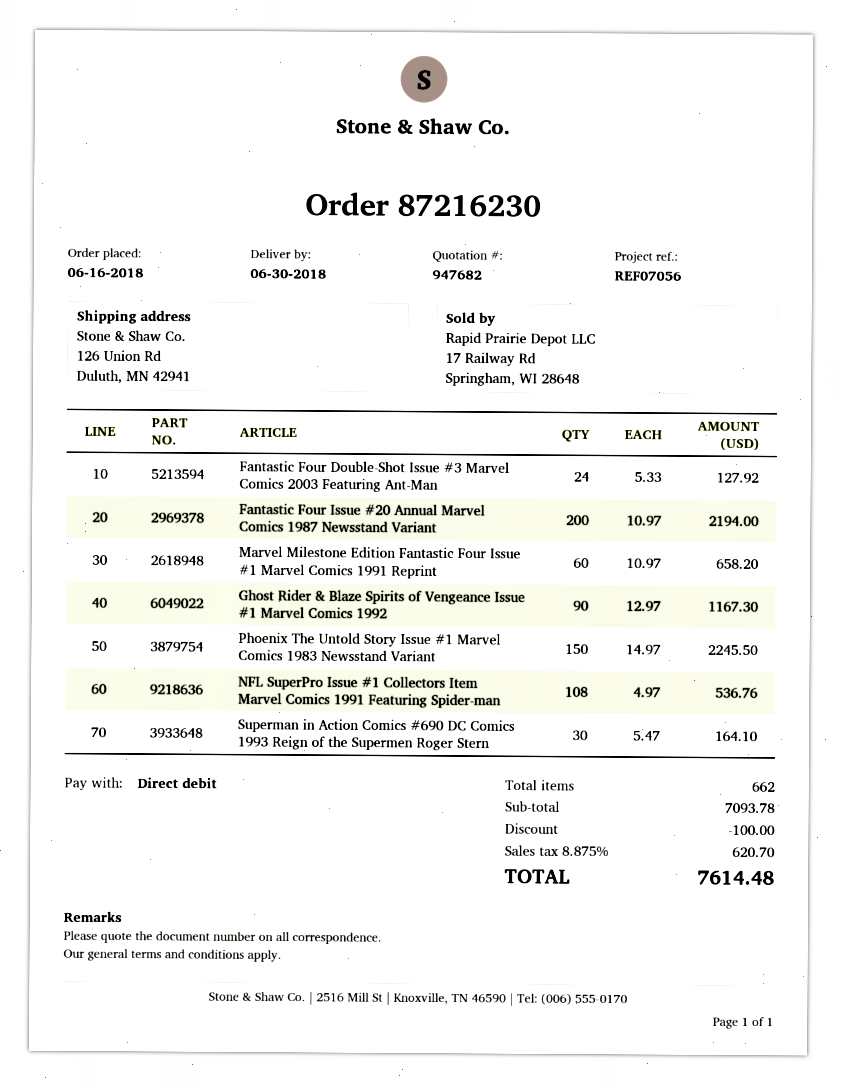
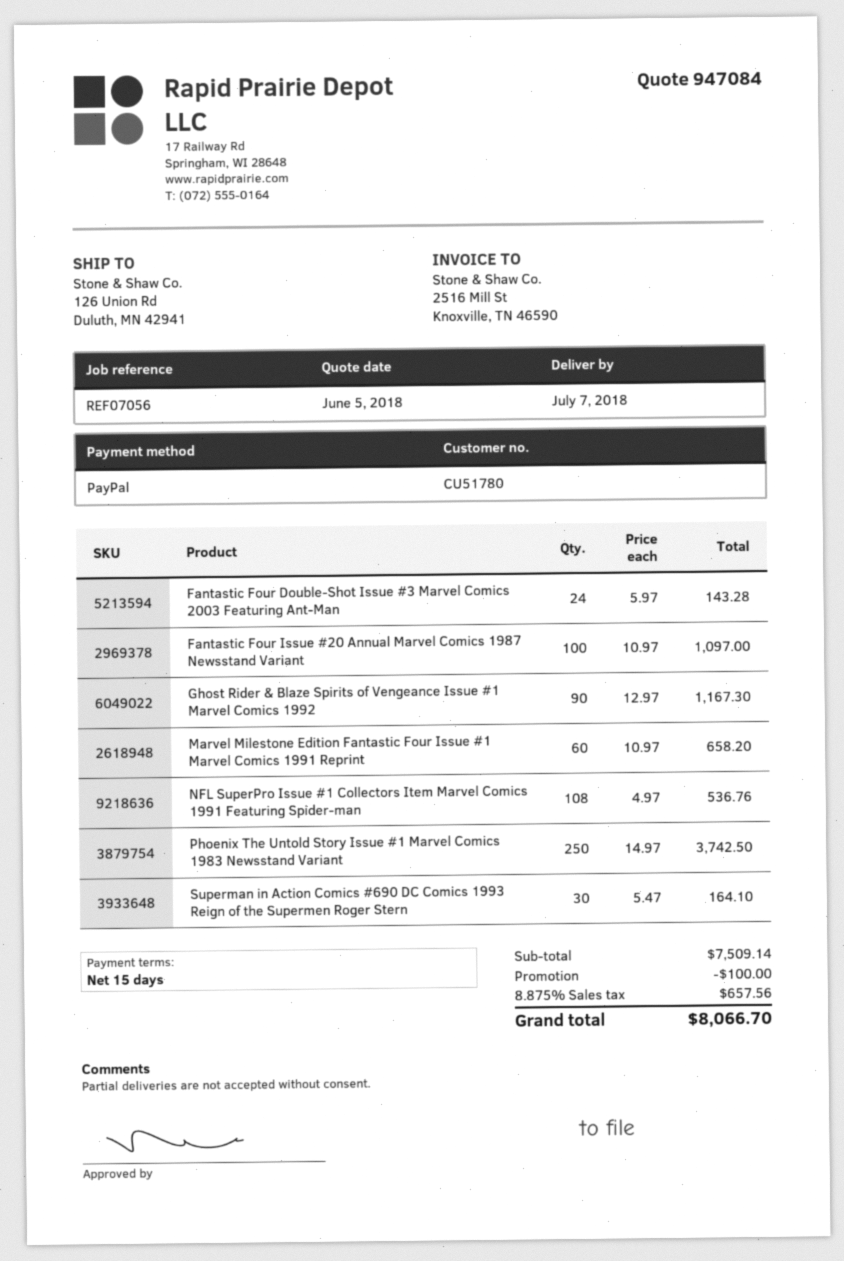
quote number: 947682 -> 947084
delivery date: 2018-06-30 -> 2018-07-07
payment method: direct debit -> PayPal
Fantastic Four Double-Shot Issue #3 Marvel Comics 2003 Featuring Ant-Man: 24 x 5.33 = 127.92 -> 24 x 5.97 = 143.28
Fantastic Four Issue #20 Annual Marvel Comics 1987 Newsstand Variant: 200 x 10.97 = 2194.00 -> 100 x 10.97 = 1097.00
Phoenix The Untold Story Issue #1 Marvel Comics 1983 Newsstand Variant: 150 x 14.97 = 2245.50 -> 250 x 14.97 = 3742.50
subtotal: 7093.78 -> 7509.14
tax: 8.875% = 620.70 -> 8.875% = 657.56
total: 7614.48 -> 8066.70

